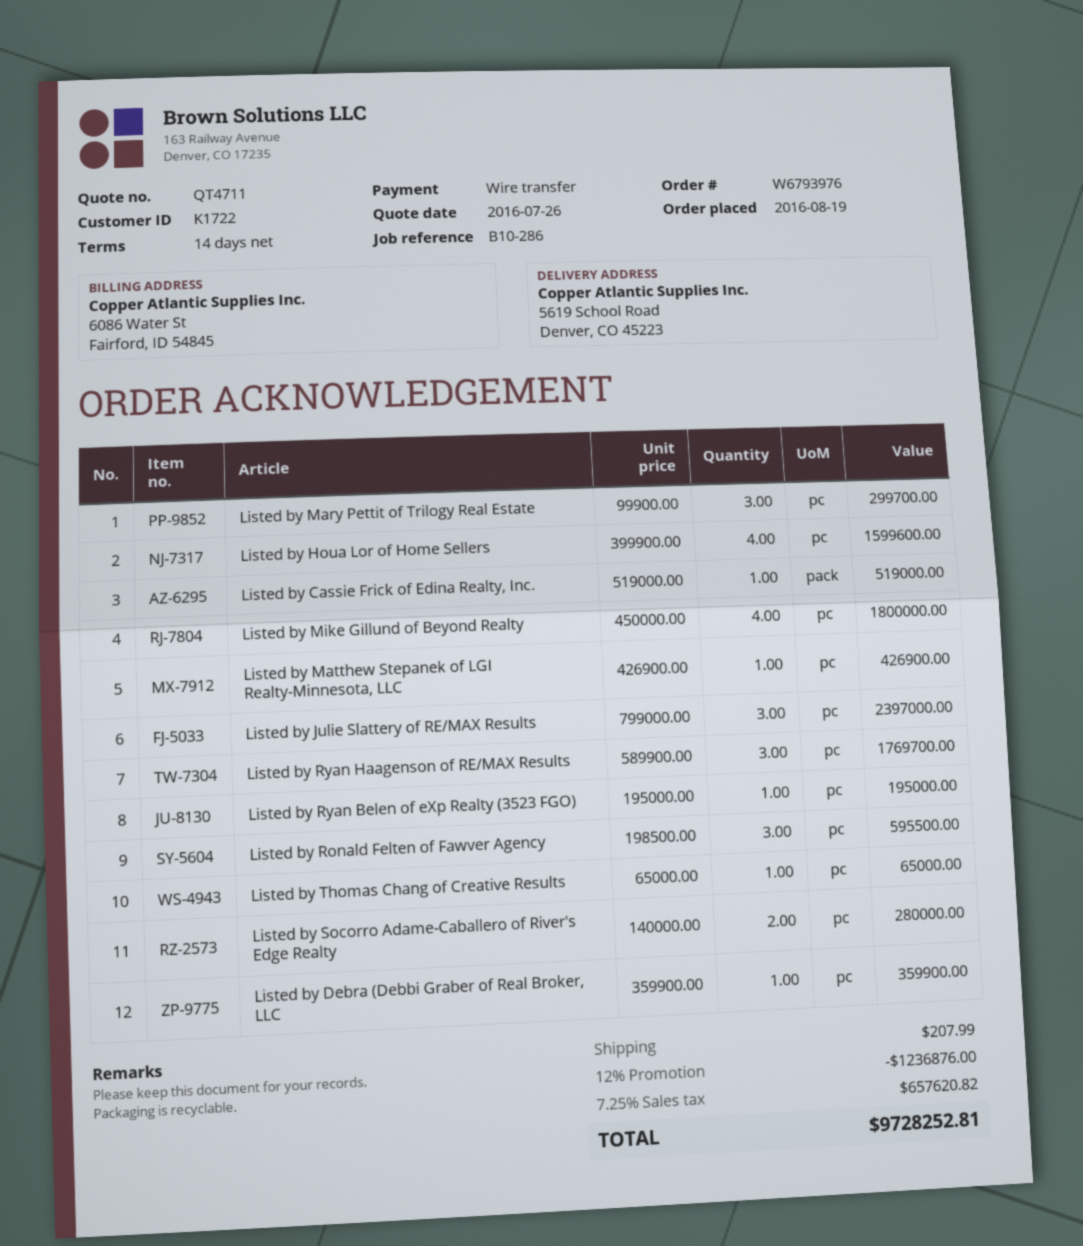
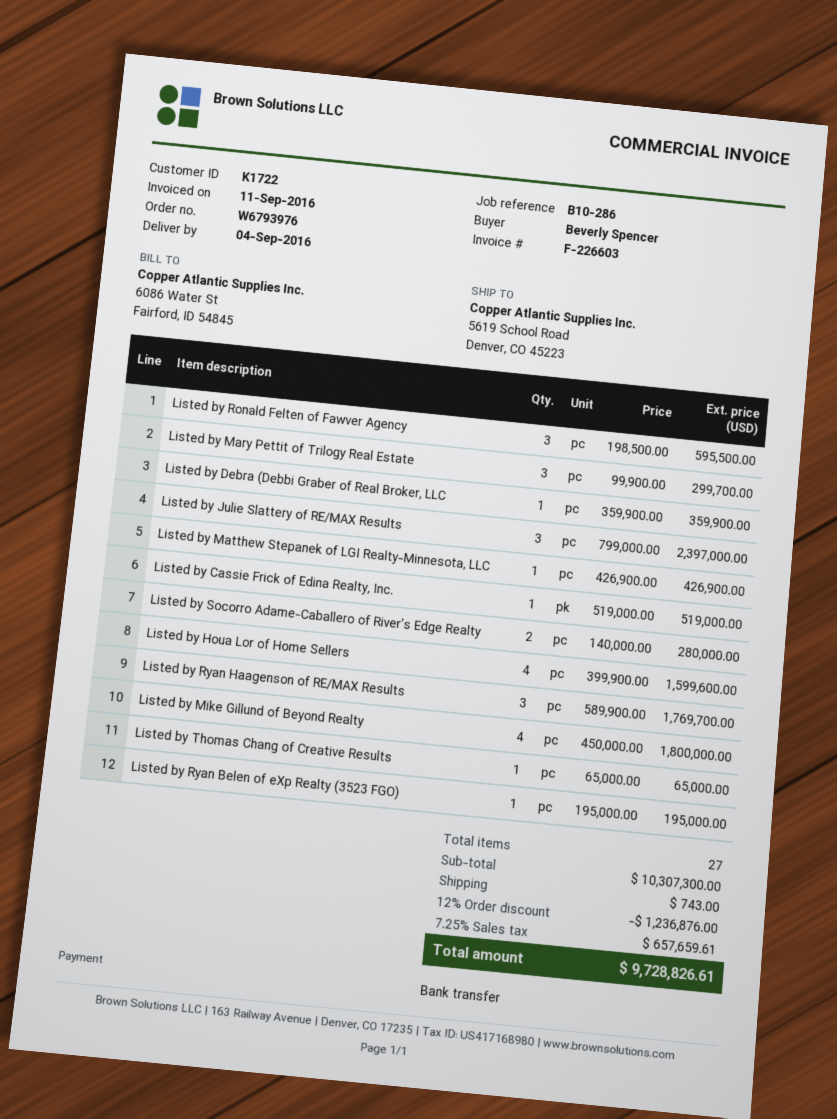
shipping: 207.99 -> 743.00
tax: 7.25% = 657620.82 -> 7.25% = 657659.61
total: 9728252.81 -> 9728826.61

